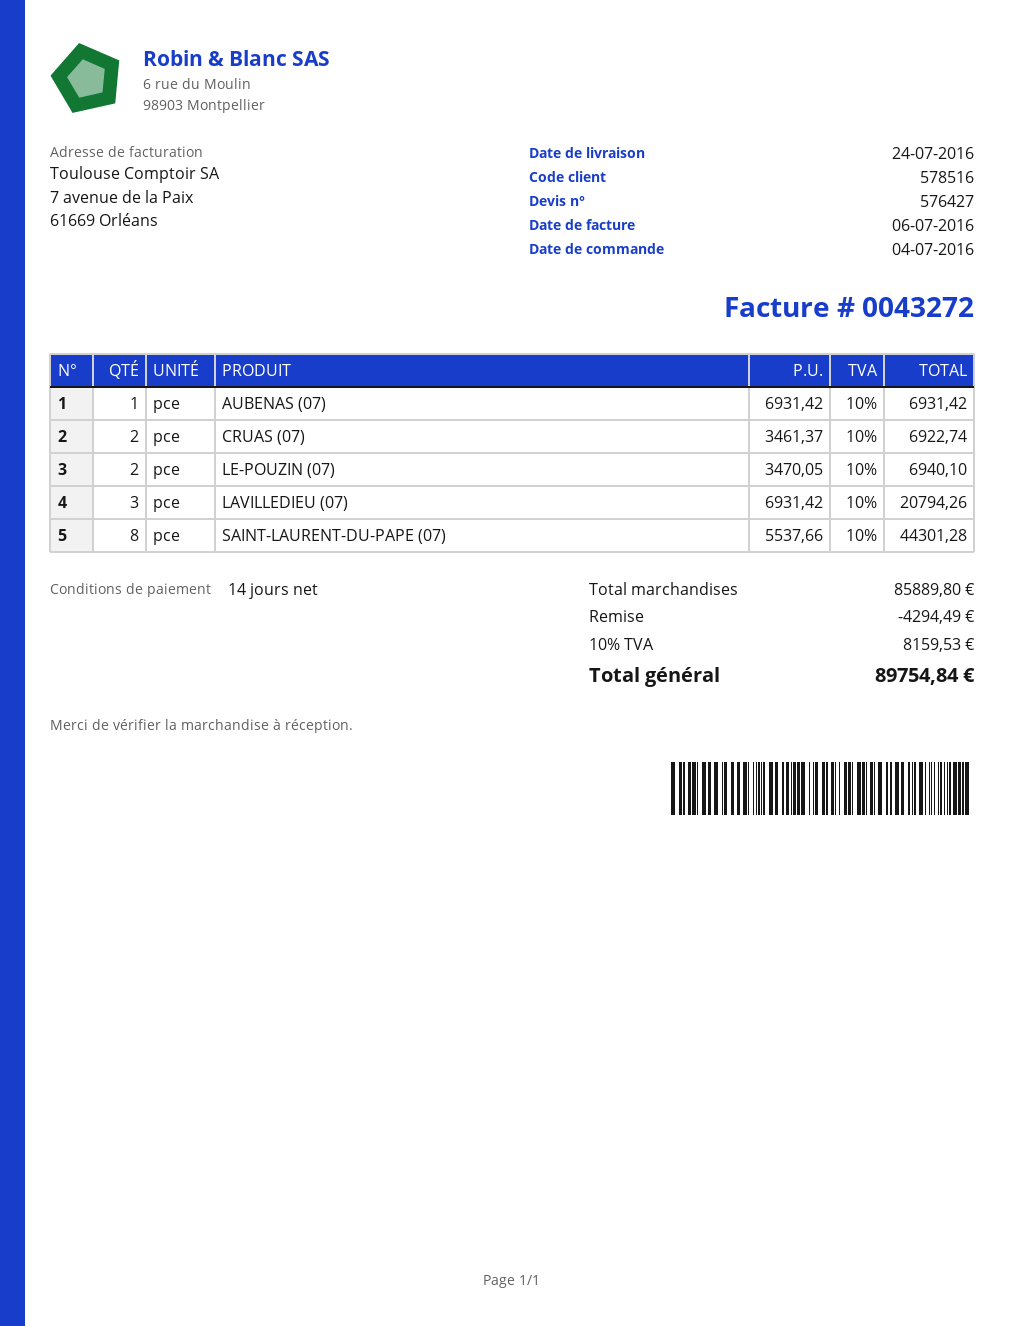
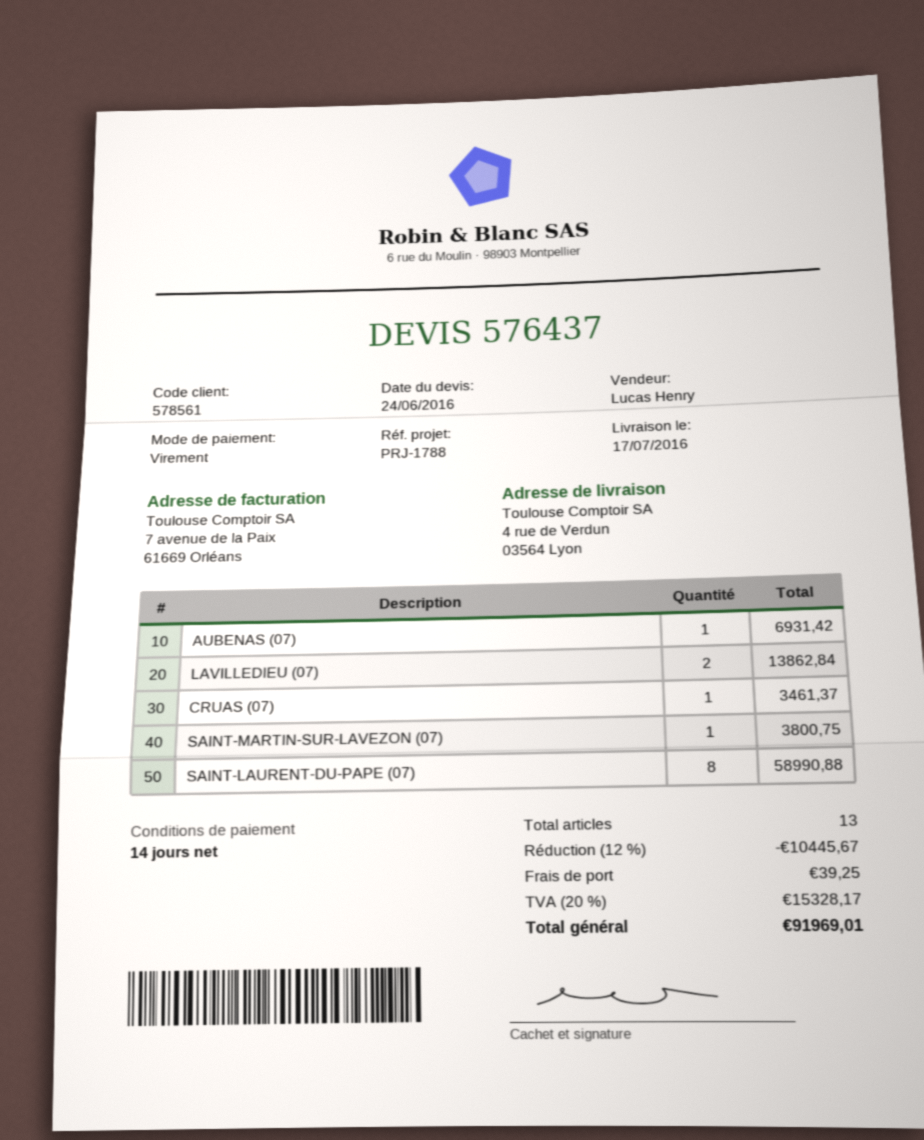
quote number: 576427 -> 576437
delivery date: 2016-07-24 -> 2016-07-17
customer number: 578516 -> 578561
CRUAS (07): 2 for 6922.74 -> 1 for 3461.37
LE-POUZIN (07): 2 for 6940.10 -> none
LAVILLEDIEU (07): 3 for 20794.26 -> 2 for 13862.84
SAINT-LAURENT-DU-PAPE (07): 8 for 44301.28 -> 8 for 58990.88
SAINT-MARTIN-SUR-LAVEZON (07): none -> 1 for 3800.75
discount: 4294.49 -> 10445.67
shipping: none -> 39.25
tax: 10% = 8159.53 -> 20% = 15328.17
total: 89754.84 -> 91969.01

